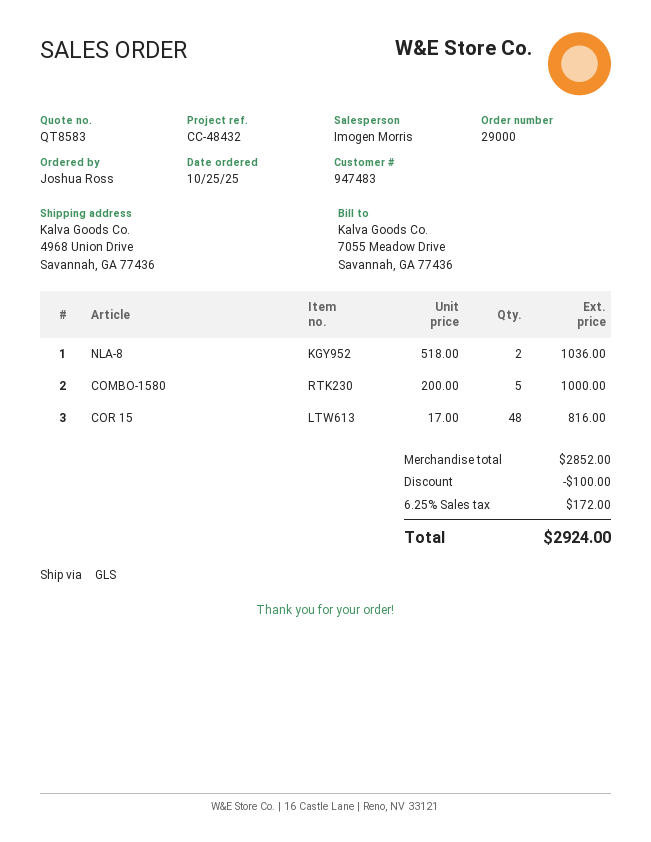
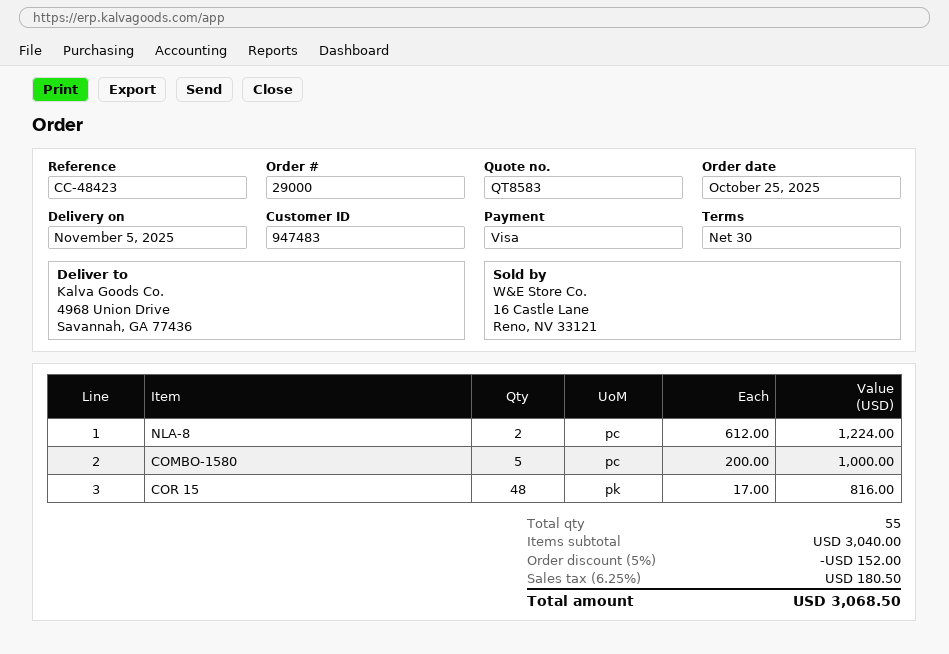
reference: CC-48432 -> CC-48423
NLA-8: 2 x 518.00 = 1036.00 -> 2 x 612.00 = 1224.00
subtotal: 2852.00 -> 3040.00
discount: 100.00 -> 152.00
tax: 6.25% = 172.00 -> 6.25% = 180.50
total: 2924.00 -> 3068.50

